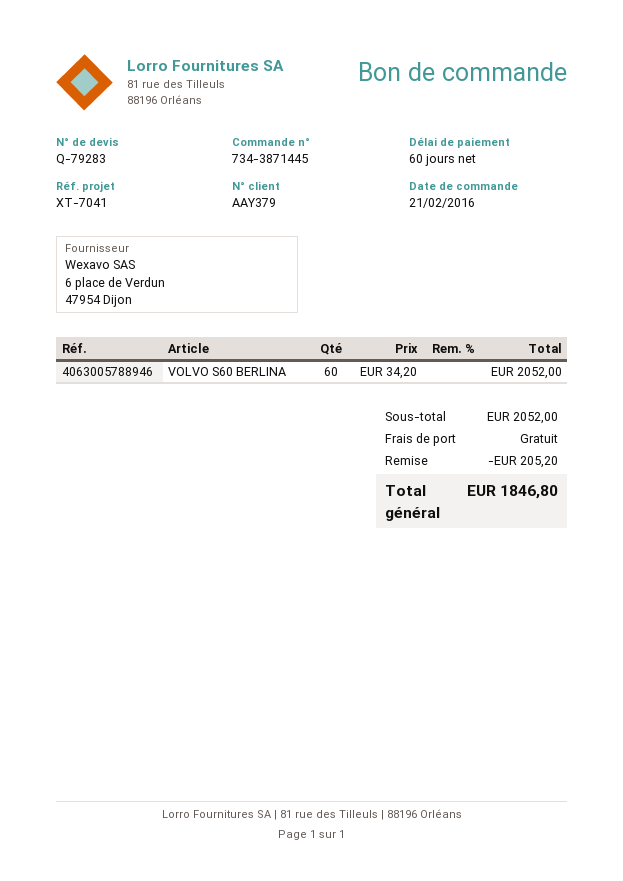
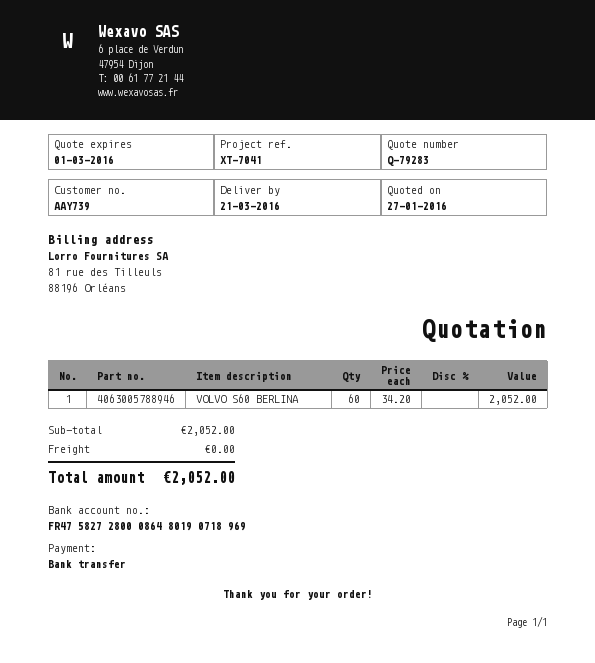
customer number: AAY379 -> AAY739
discount: 205.20 -> none
total: 1846.80 -> 2052.00

